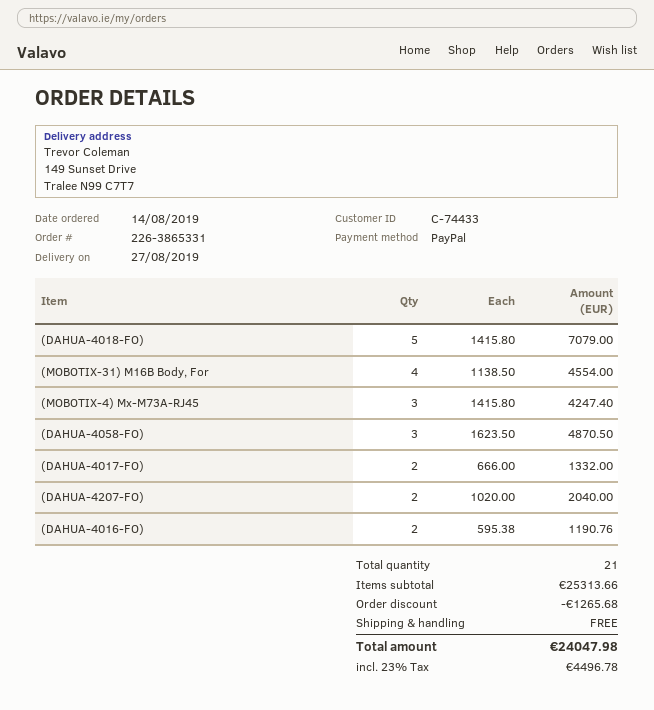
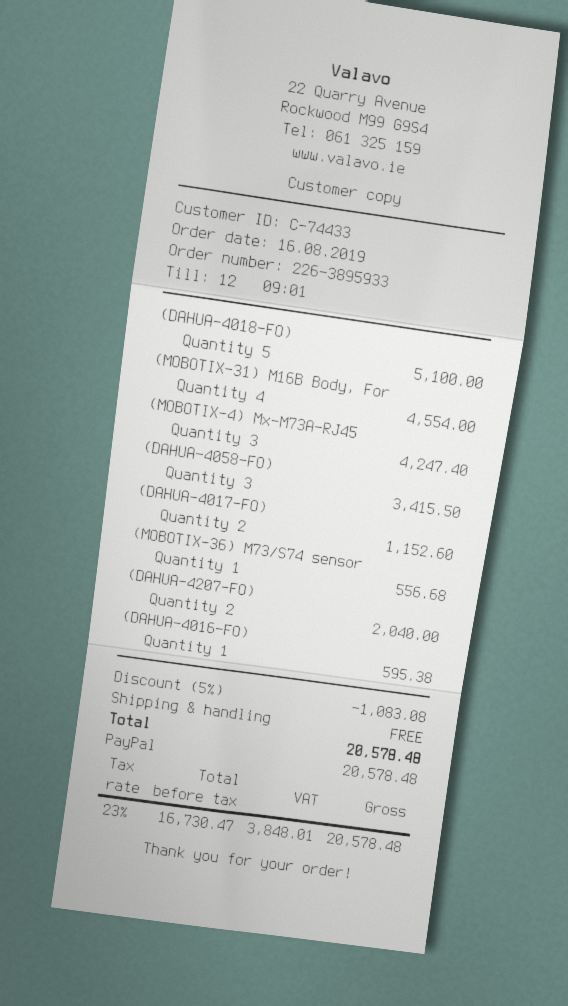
order number: 226-3865331 -> 226-3895933
order date: 2019-08-14 -> 2019-08-16
(DAHUA-4018-FO): 5 for 7079.00 -> 5 for 5100.00
(DAHUA-4058-FO): 3 for 4870.50 -> 3 for 3415.50
(DAHUA-4017-FO): 2 for 1332.00 -> 2 for 1152.60
(DAHUA-4016-FO): 2 for 1190.76 -> 1 for 595.38
(MOBOTIX-36) M73/S74 sensor: none -> 1 for 556.68
discount: 1265.68 -> 1083.08
tax: 23% = 4496.78 -> 23% = 3848.01
total: 24047.98 -> 20578.48

